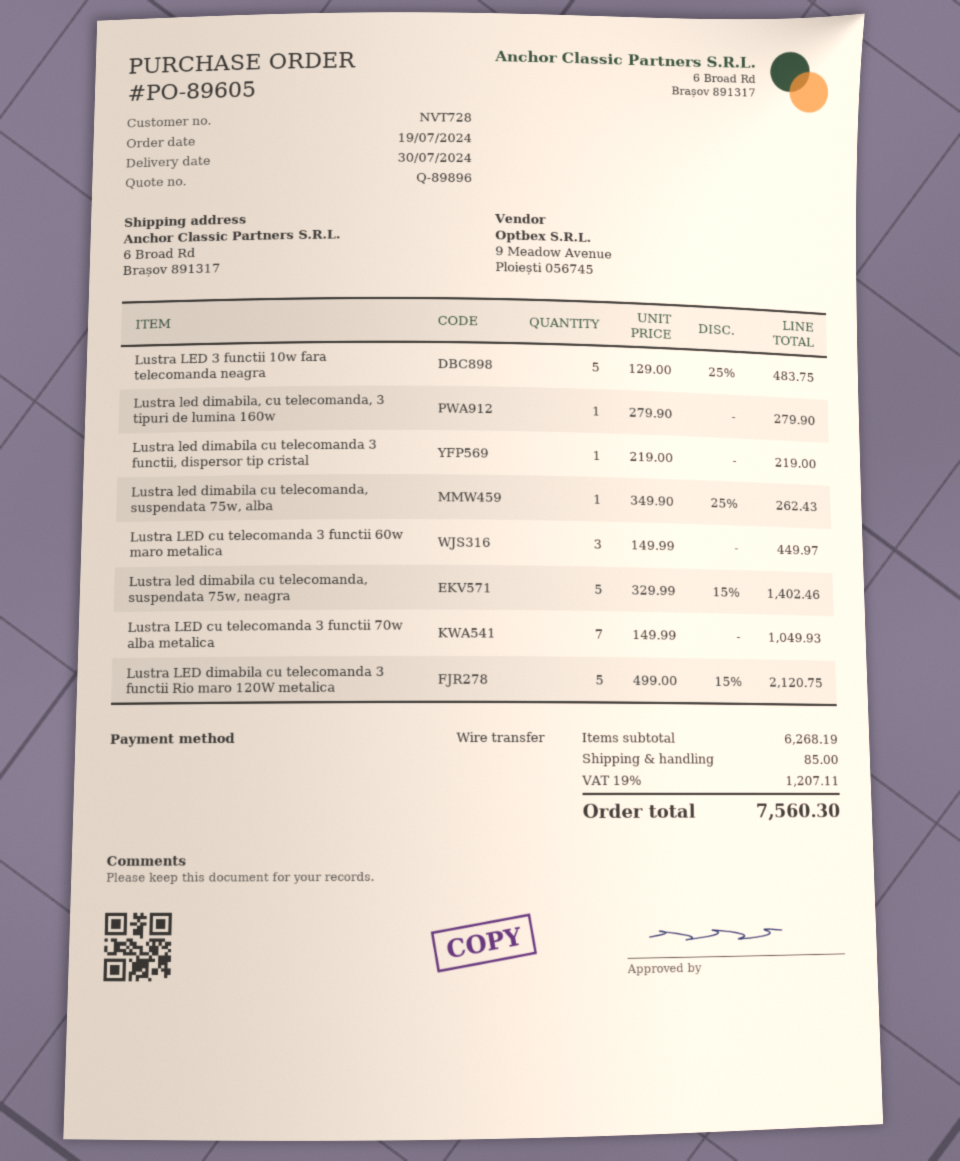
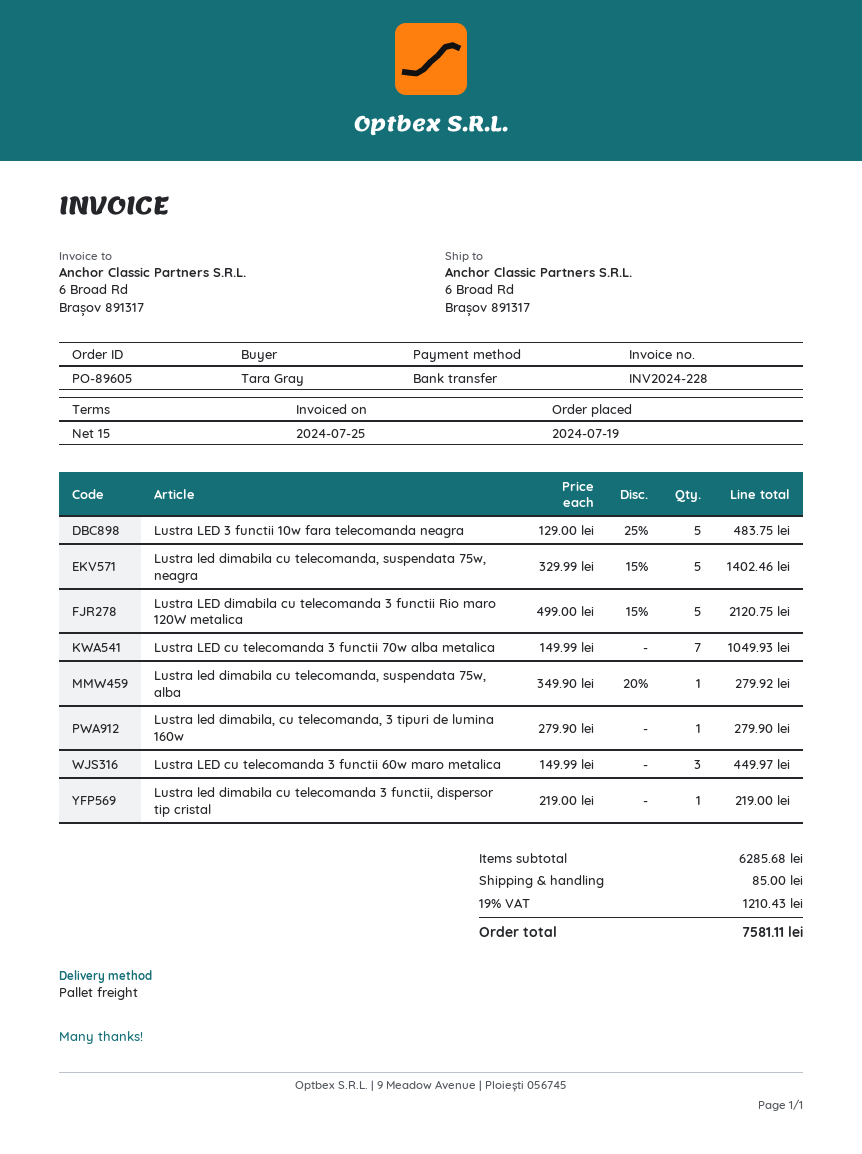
Lustra led dimabila cu telecomanda, suspendata 75w, alba: 1 x 349.90 - 25% = 262.43 -> 1 x 349.90 - 20% = 279.92
subtotal: 6268.19 -> 6285.68
tax: 19% = 1207.11 -> 19% = 1210.43
total: 7560.30 -> 7581.11

